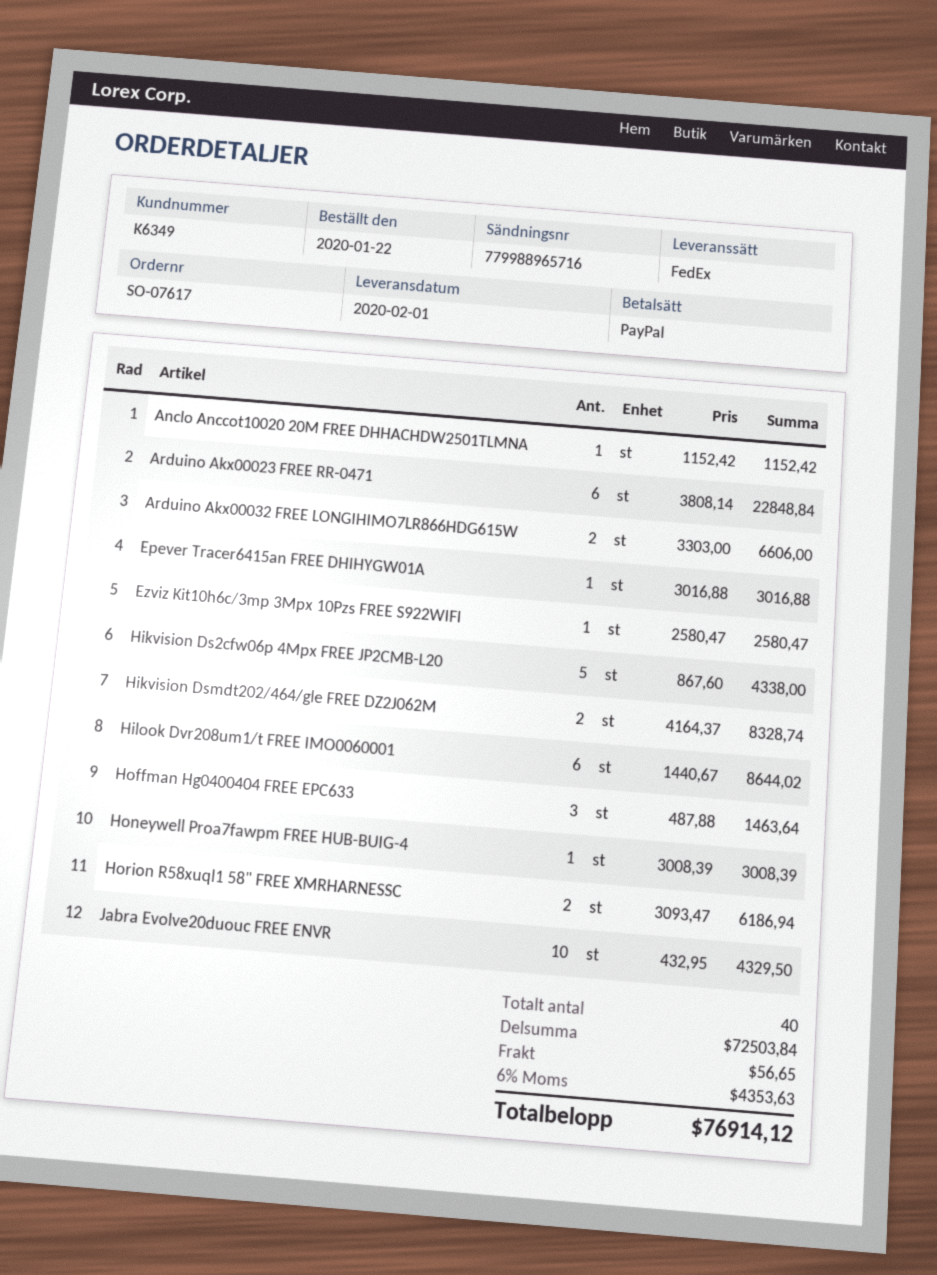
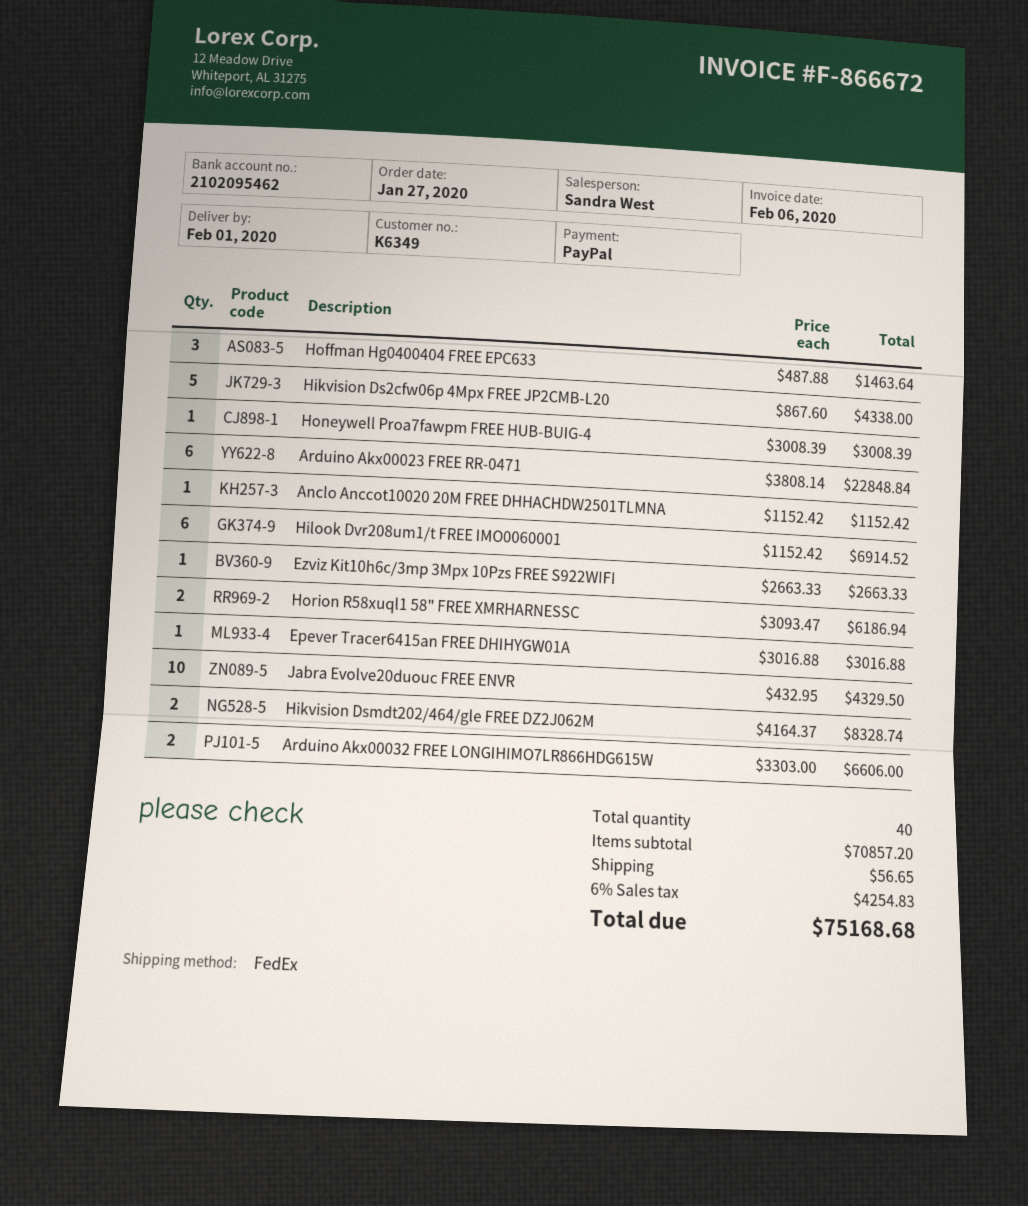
order date: 2020-01-22 -> 2020-01-27
Ezviz Kit10h6c/3mp 3Mpx 10Pzs FREE S922WIFI: 1 x 2580.47 = 2580.47 -> 1 x 2663.33 = 2663.33
Hilook Dvr208um1/t FREE IMO0060001: 6 x 1440.67 = 8644.02 -> 6 x 1152.42 = 6914.52
subtotal: 72503.84 -> 70857.20
tax: 6% = 4353.63 -> 6% = 4254.83
total: 76914.12 -> 75168.68

